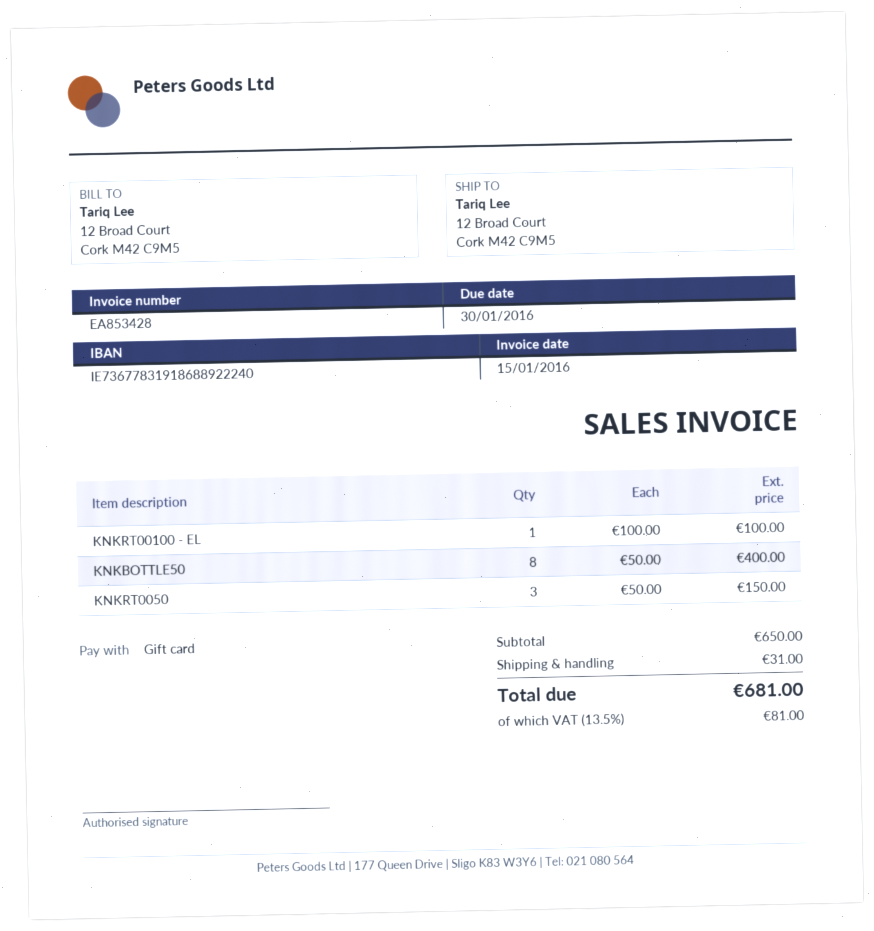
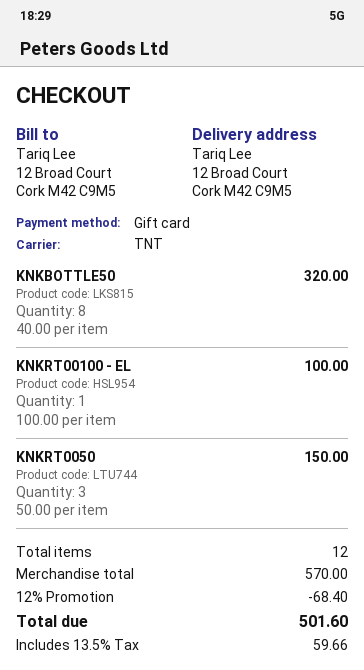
KNKBOTTLE50: 8 x 50.00 = 400.00 -> 8 x 40.00 = 320.00
subtotal: 650.00 -> 570.00
discount: none -> 12% = 68.40
shipping: 31.00 -> none
tax: 13.5% = 81.00 -> 13.5% = 59.66
total: 681.00 -> 501.60

